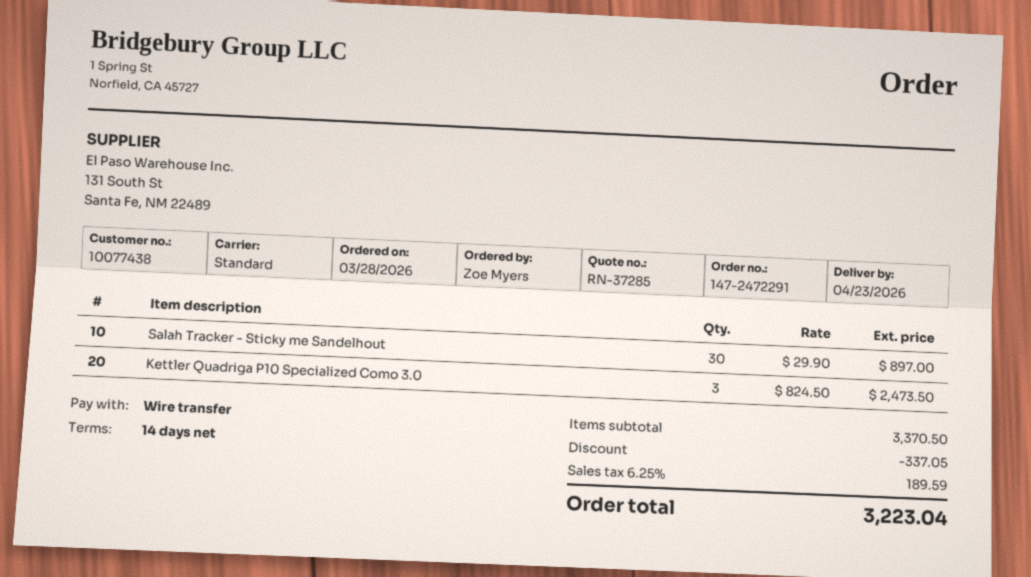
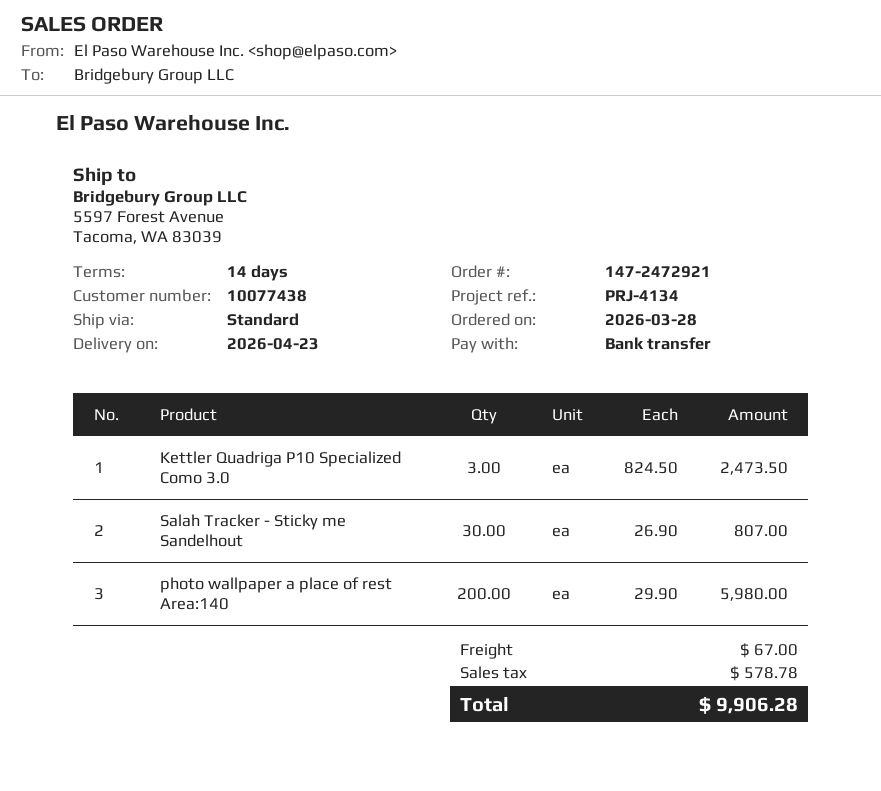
order number: 147-2472291 -> 147-2472921
Salah Tracker - Sticky me Sandelhout: 30 x 29.90 = 897.00 -> 30 x 26.90 = 807.00
photo wallpaper a place of rest Area:140: none -> 200 x 29.90 = 5980.00
discount: 337.05 -> none
shipping: none -> 67.00
tax: 189.59 -> 578.78
total: 3223.04 -> 9906.28

